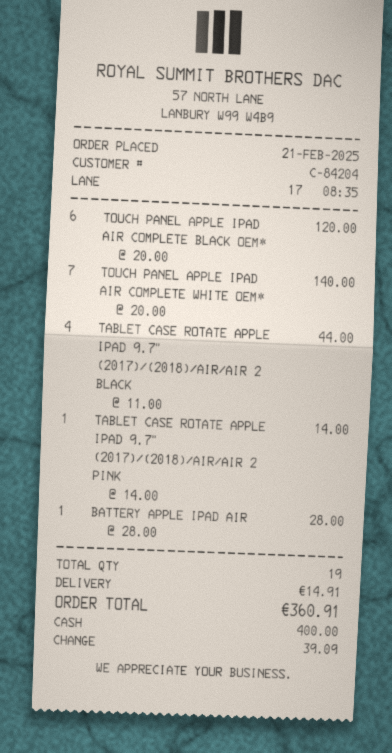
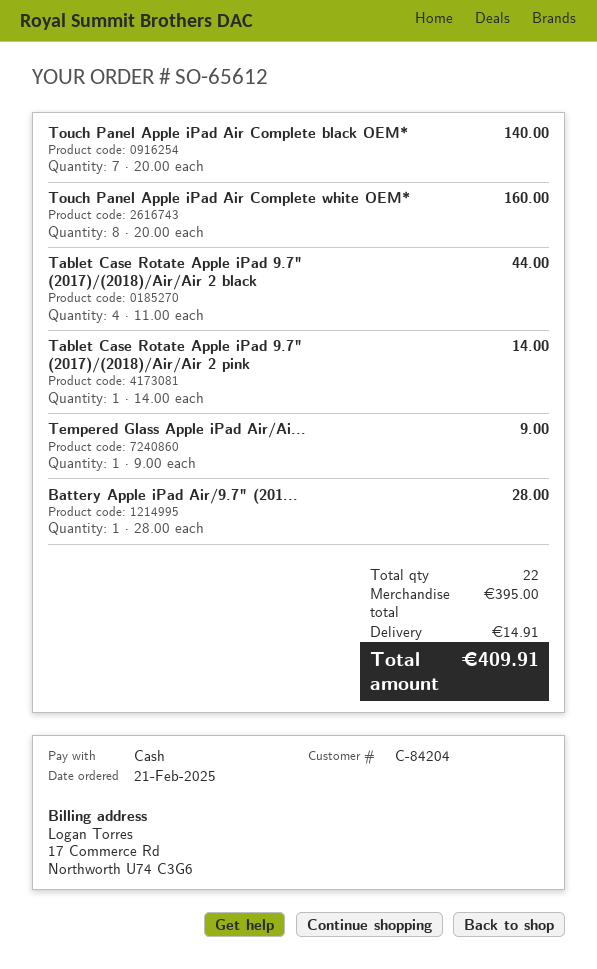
TOUCH PANEL APPLE IPAD AIR COMPLETE BLACK OEM*: 6 x 20.00 = 120.00 -> 7 x 20.00 = 140.00
TOUCH PANEL APPLE IPAD AIR COMPLETE WHITE OEM*: 7 x 20.00 = 140.00 -> 8 x 20.00 = 160.00
Tempered Glass Apple iPad Air/Ai...: none -> 1 x 9.00 = 9.00
total quantity: 19 -> 22
total: 360.91 -> 409.91

